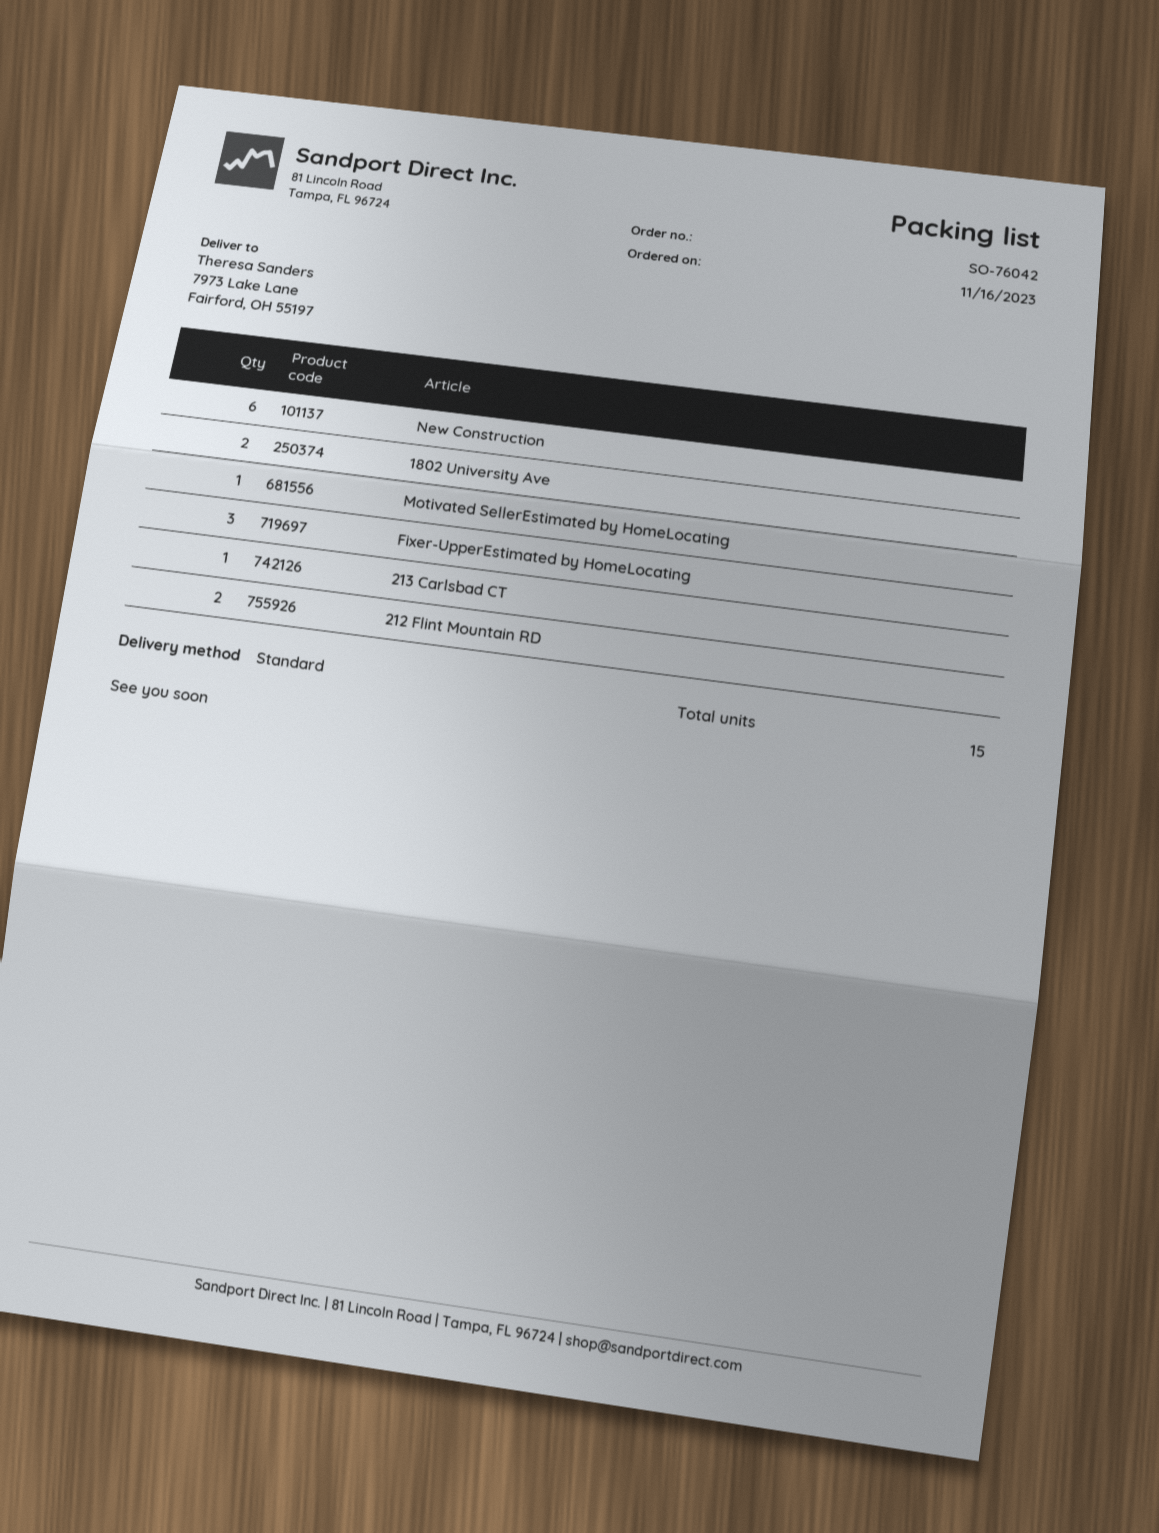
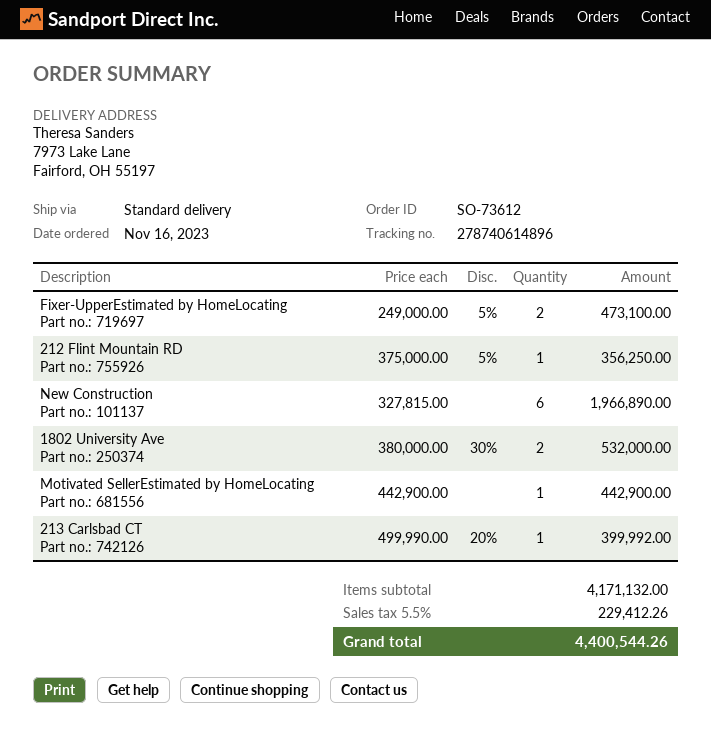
order number: SO-76042 -> SO-73612
Fixer-UpperEstimated by HomeLocating: 3 -> 2
212 Flint Mountain RD: 2 -> 1

